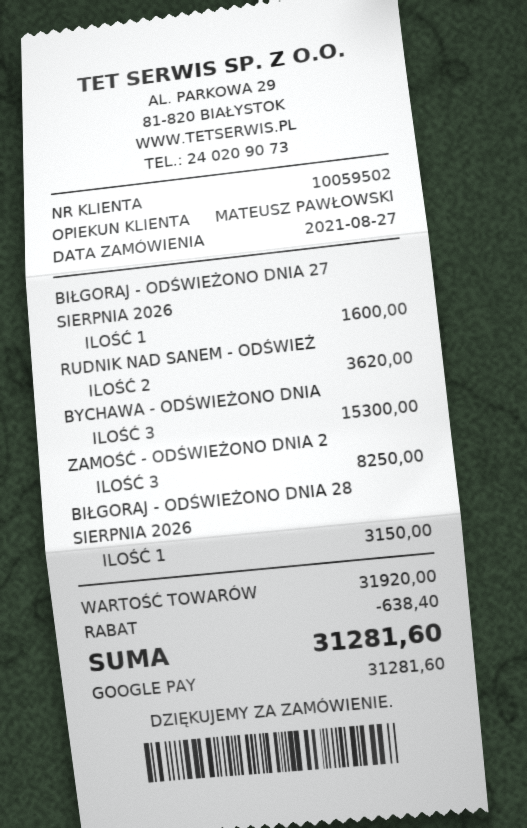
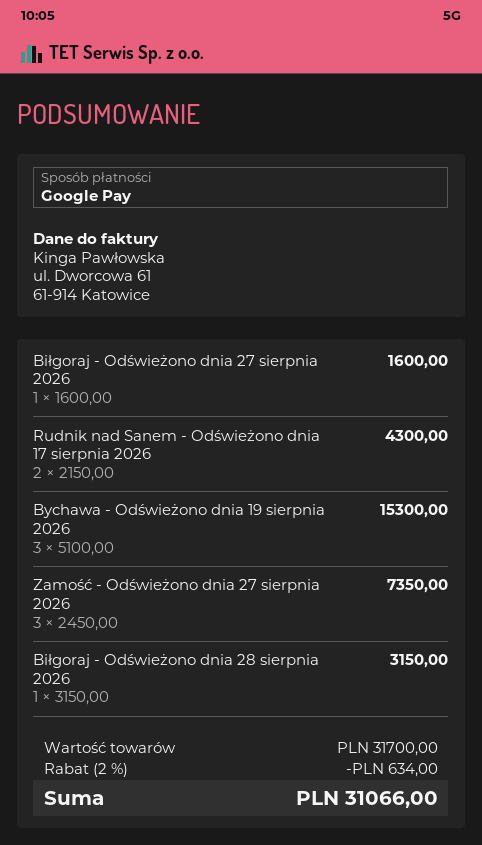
RUDNIK NAD SANEM - ODŚWIEŻ: 2 for 3620.00 -> 2 for 4300.00
ZAMOŚĆ - ODŚWIEŻONO DNIA 2: 3 for 8250.00 -> 3 for 7350.00
subtotal: 31920.00 -> 31700.00
discount: 638.40 -> 634.00
total: 31281.60 -> 31066.00

